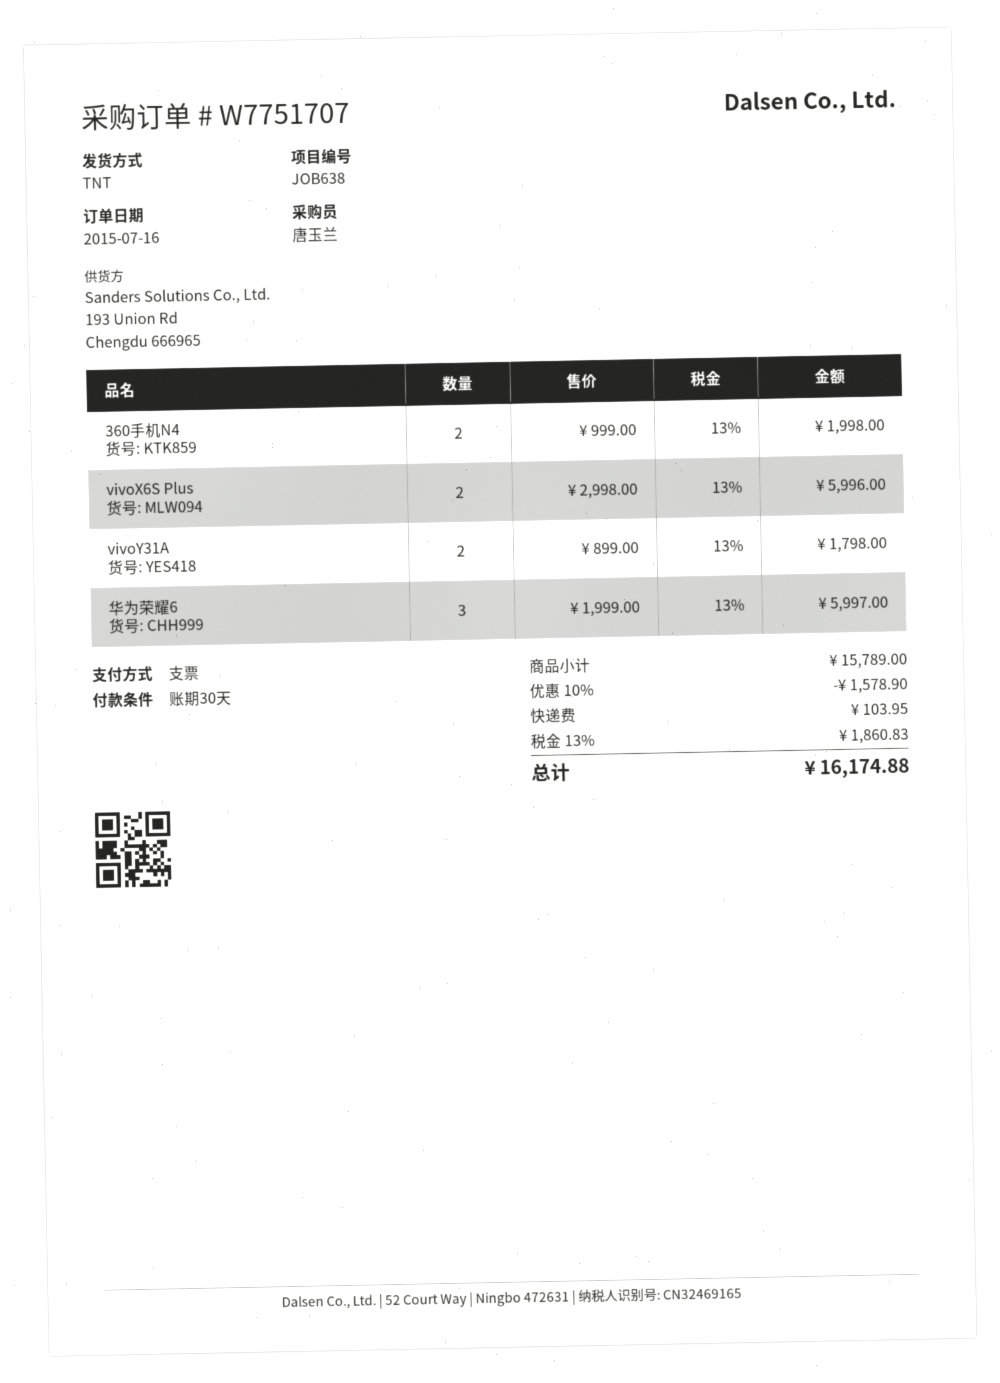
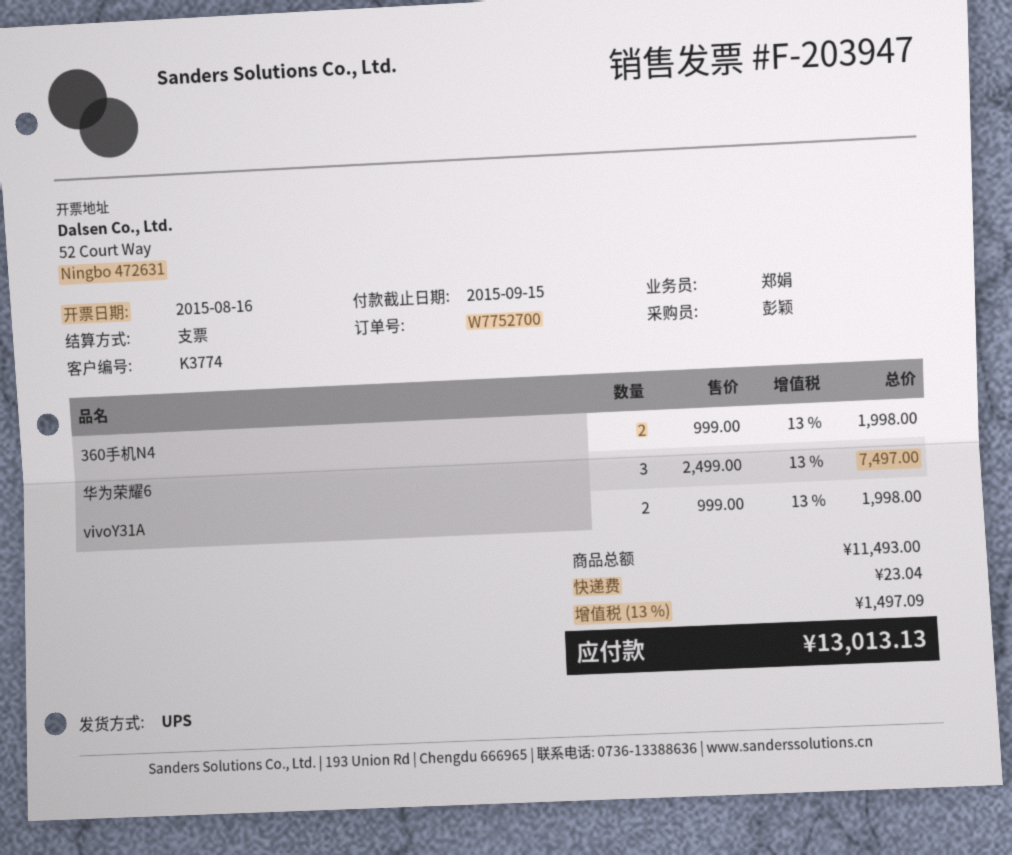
order number: W7751707 -> W7752700
ordered by: 唐玉兰 -> 彭颖
shipping method: TNT -> UPS
vivoX6S Plus: 2 x 2998.00 = 5996.00 -> none
vivoY31A: 2 x 899.00 = 1798.00 -> 2 x 999.00 = 1998.00
华为荣耀6: 3 x 1999.00 = 5997.00 -> 3 x 2499.00 = 7497.00
subtotal: 15789.00 -> 11493.00
discount: 10% = 1578.90 -> none
shipping: 103.95 -> 23.04
tax: 13% = 1860.83 -> 13% = 1497.09
total: 16174.88 -> 13013.13

